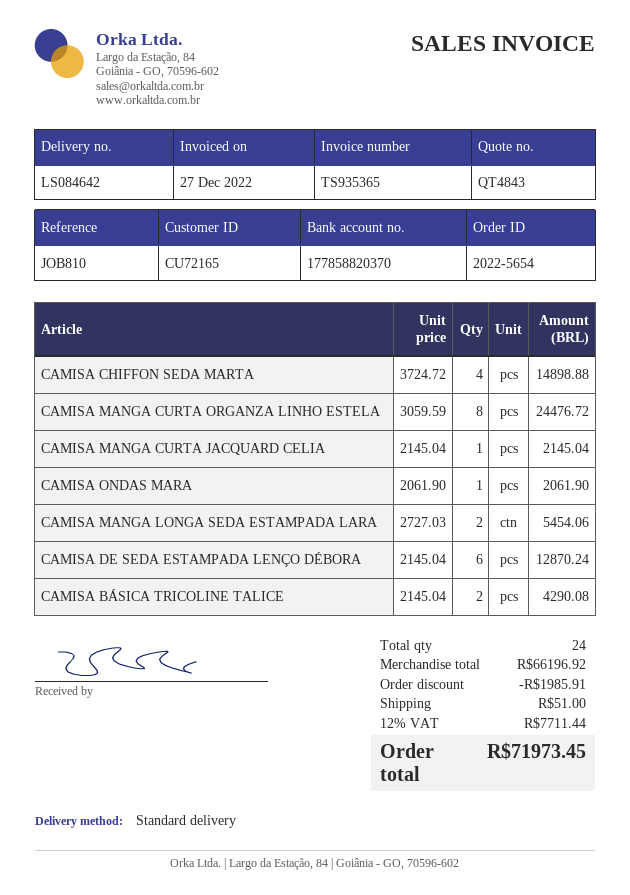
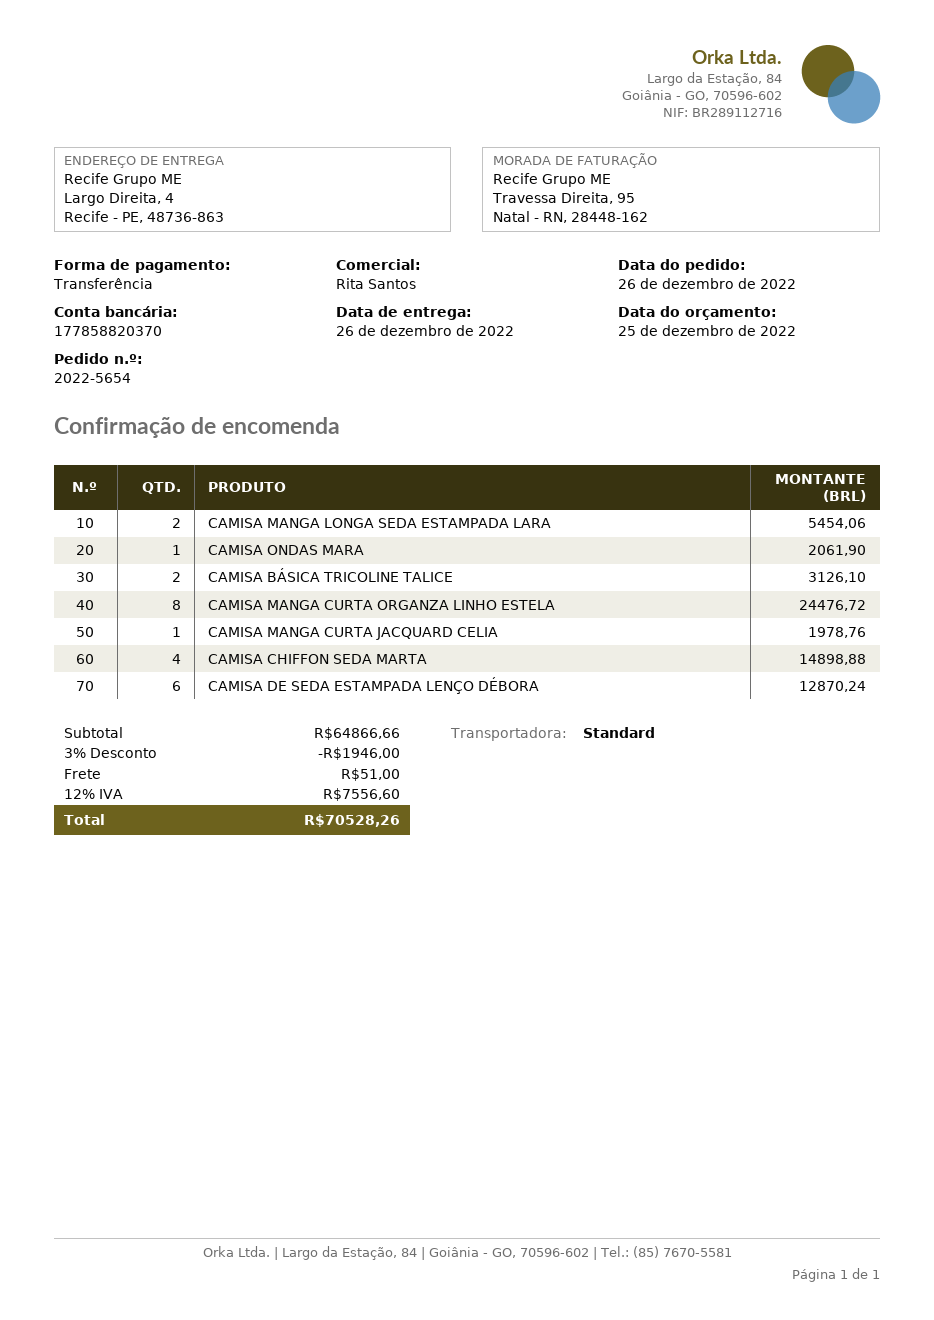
CAMISA MANGA CURTA JACQUARD CELIA: 1 for 2145.04 -> 1 for 1978.76
CAMISA BÁSICA TRICOLINE TALICE: 2 for 4290.08 -> 2 for 3126.10
subtotal: 66196.92 -> 64866.66
discount: 1985.91 -> 1946.00
tax: 12% = 7711.44 -> 12% = 7556.60
total: 71973.45 -> 70528.26

